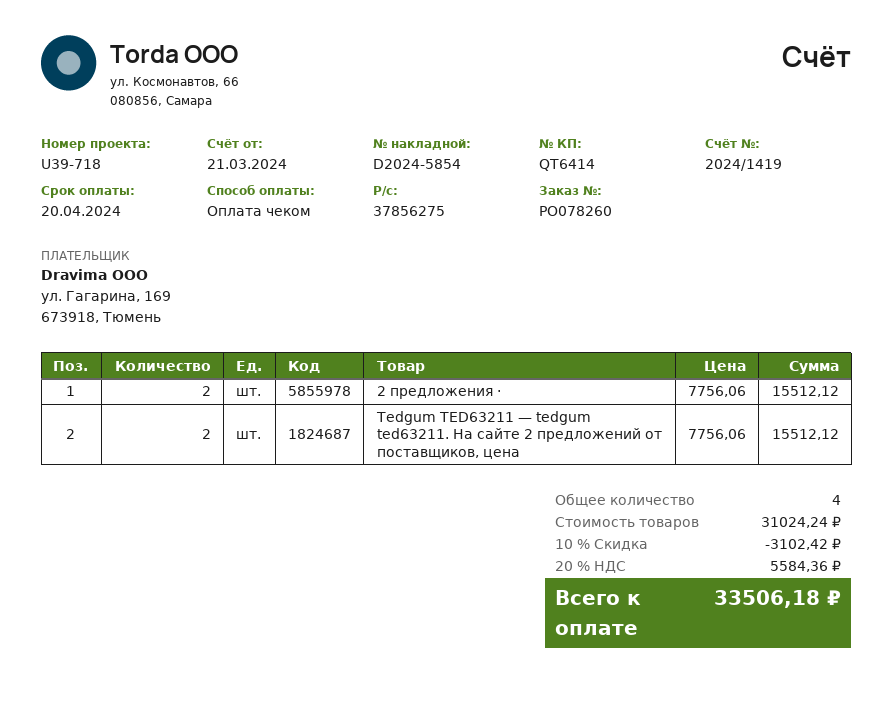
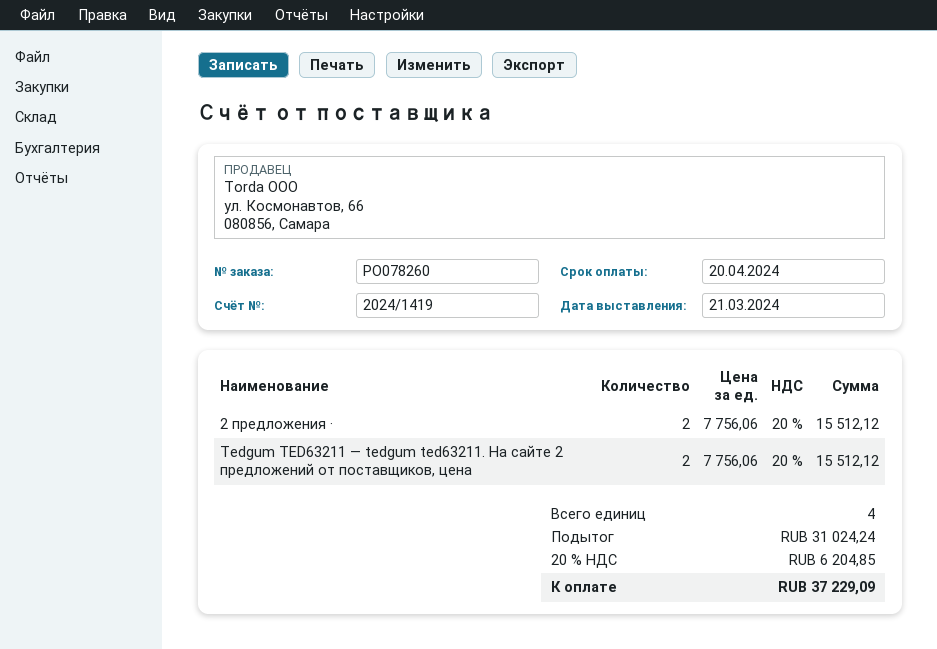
discount: 10% = 3102.42 -> none
tax: 20% = 5584.36 -> 20% = 6204.85
total: 33506.18 -> 37229.09

